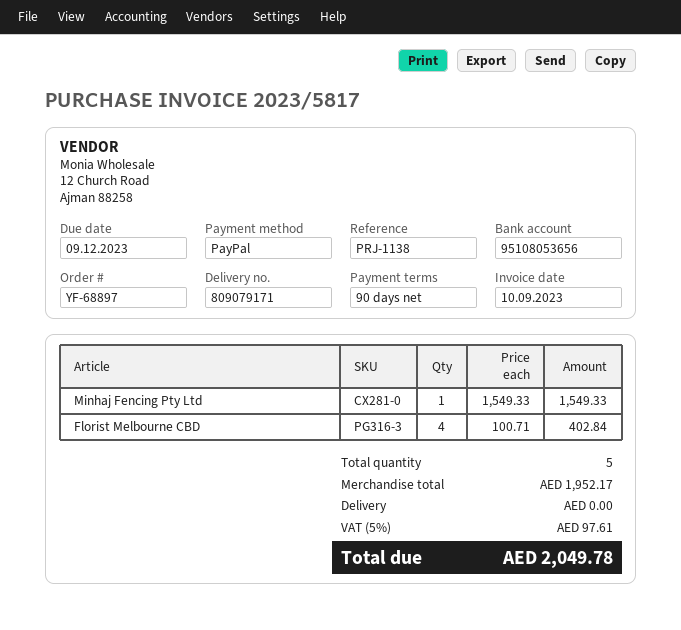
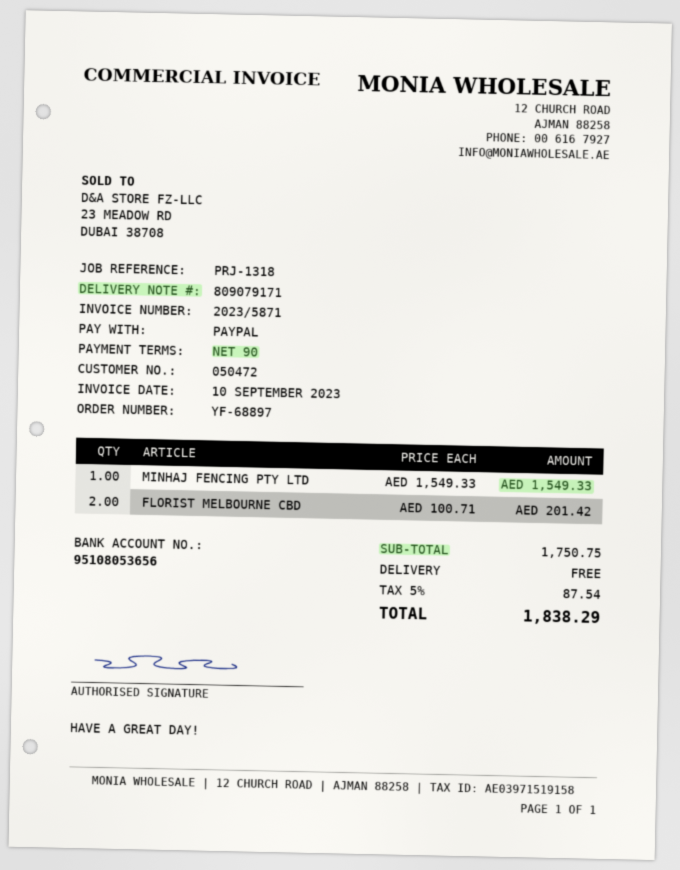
invoice number: 2023/5817 -> 2023/5871
reference: PRJ-1138 -> PRJ-1318
Florist Melbourne CBD: 4 x 100.71 = 402.84 -> 2 x 100.71 = 201.42
subtotal: 1952.17 -> 1750.75
tax: 5% = 97.61 -> 5% = 87.54
total: 2049.78 -> 1838.29

